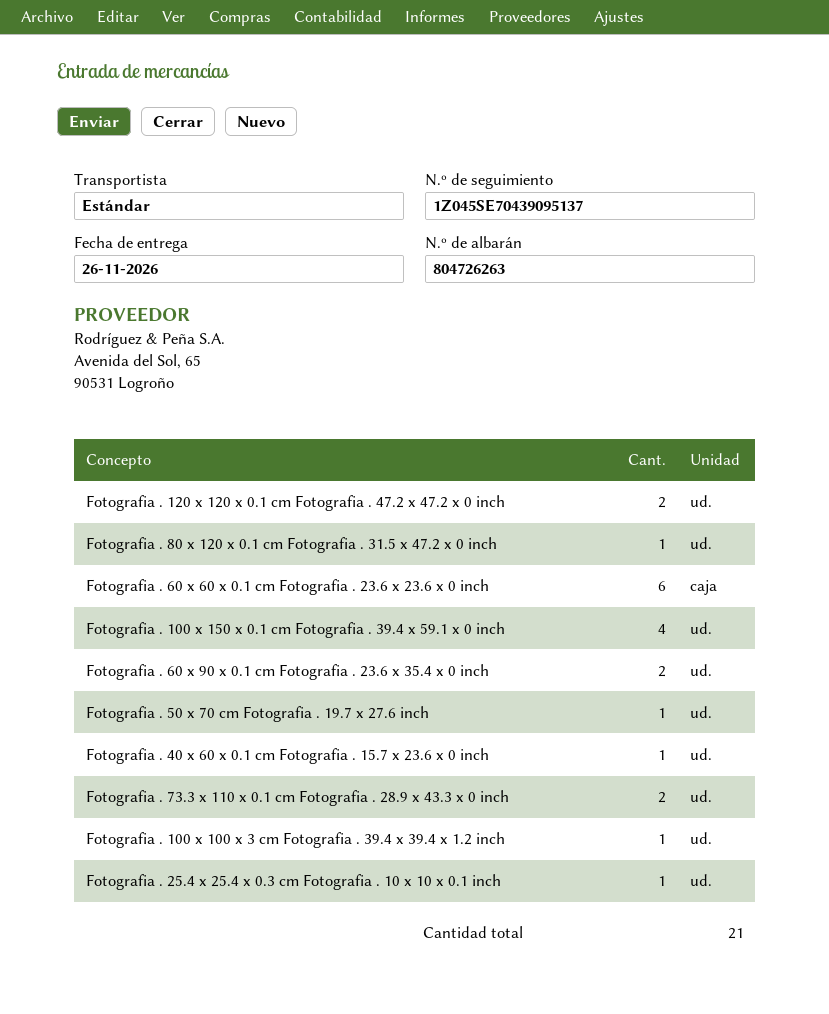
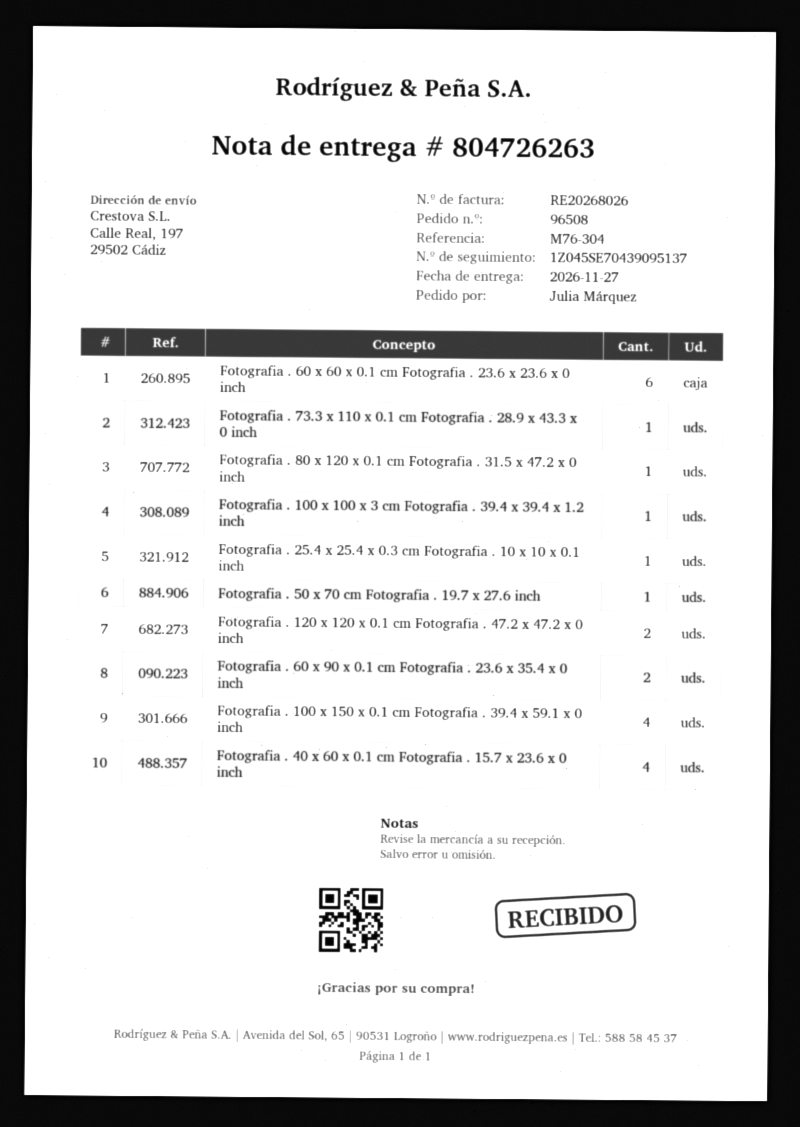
delivery date: 2026-11-26 -> 2026-11-27
Fotografia . 40 x 60 x 0.1 cm Fotografia . 15.7 x 23.6 x 0 inch: 1 -> 4
Fotografia . 73.3 x 110 x 0.1 cm Fotografia . 28.9 x 43.3 x 0 inch: 2 -> 1

